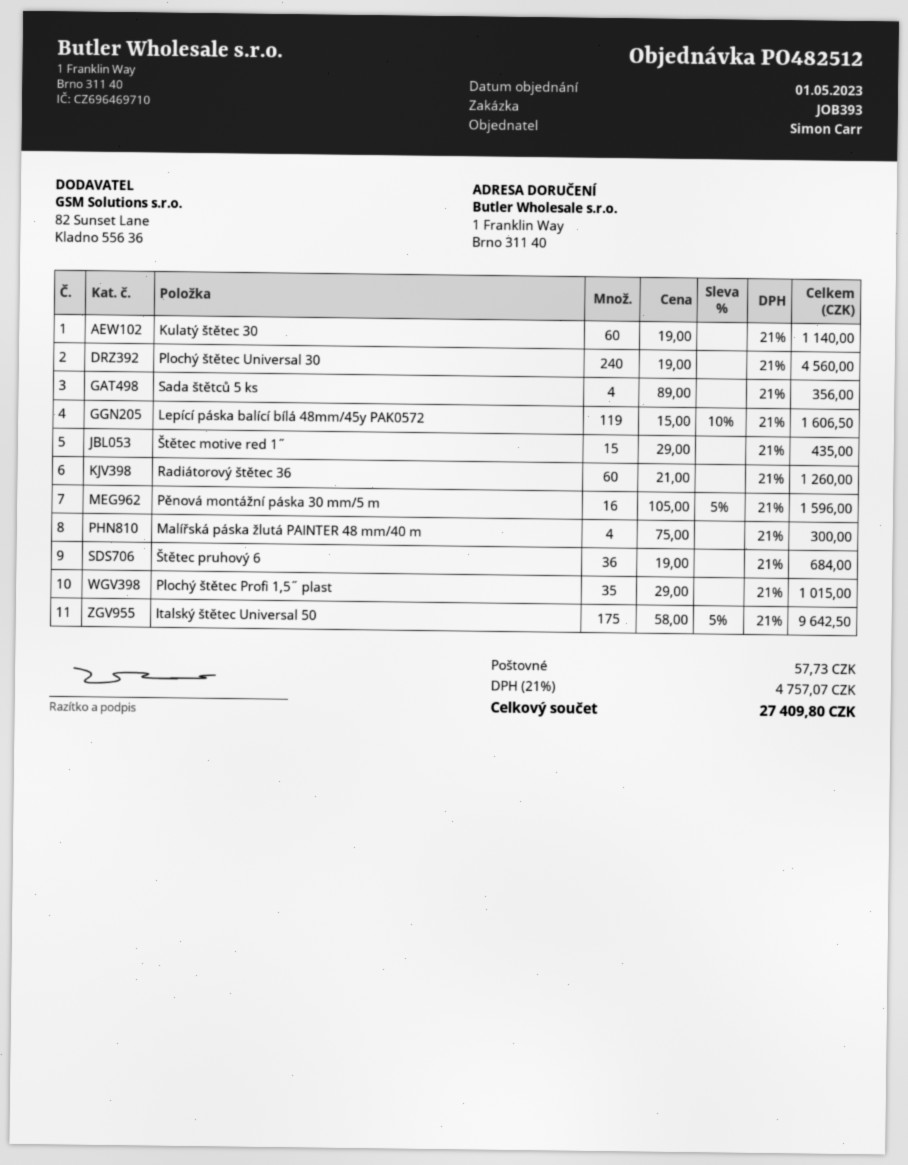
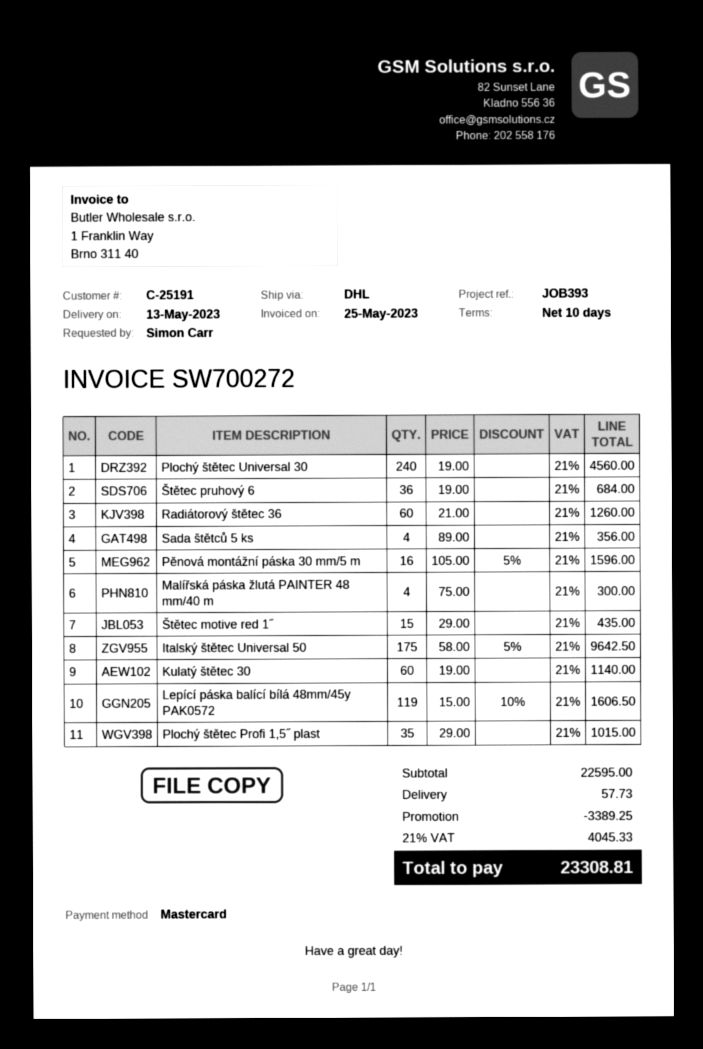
discount: none -> 3389.25
tax: 21% = 4757.07 -> 21% = 4045.33
total: 27409.80 -> 23308.81

